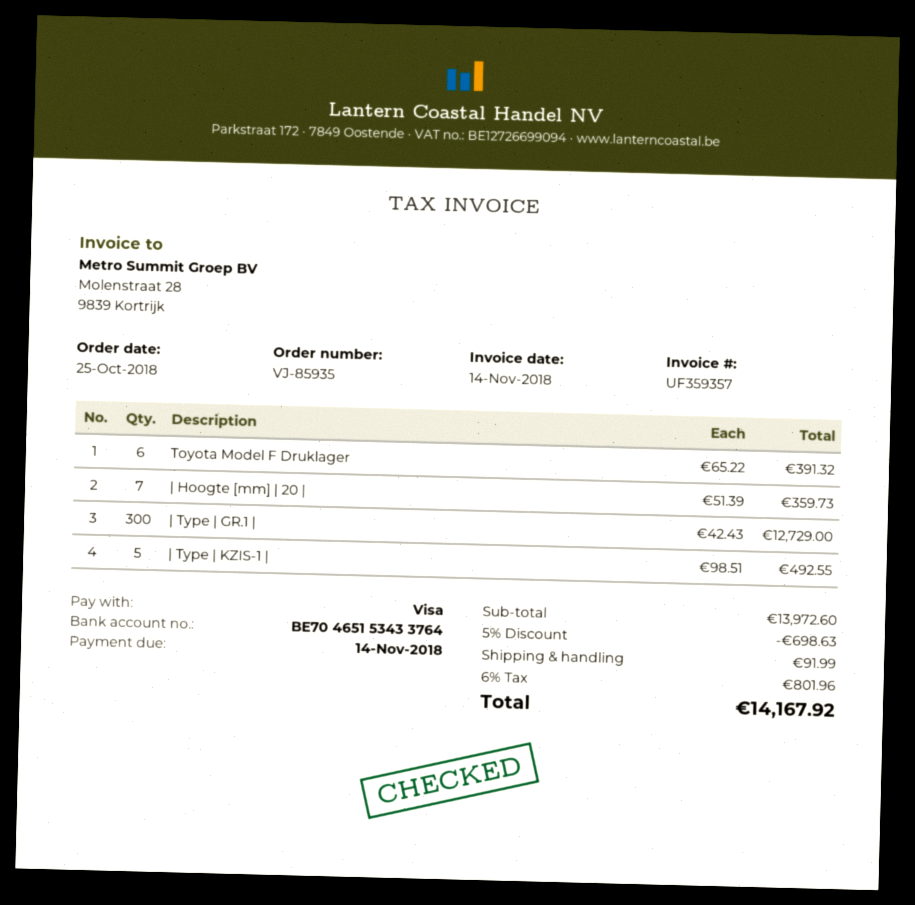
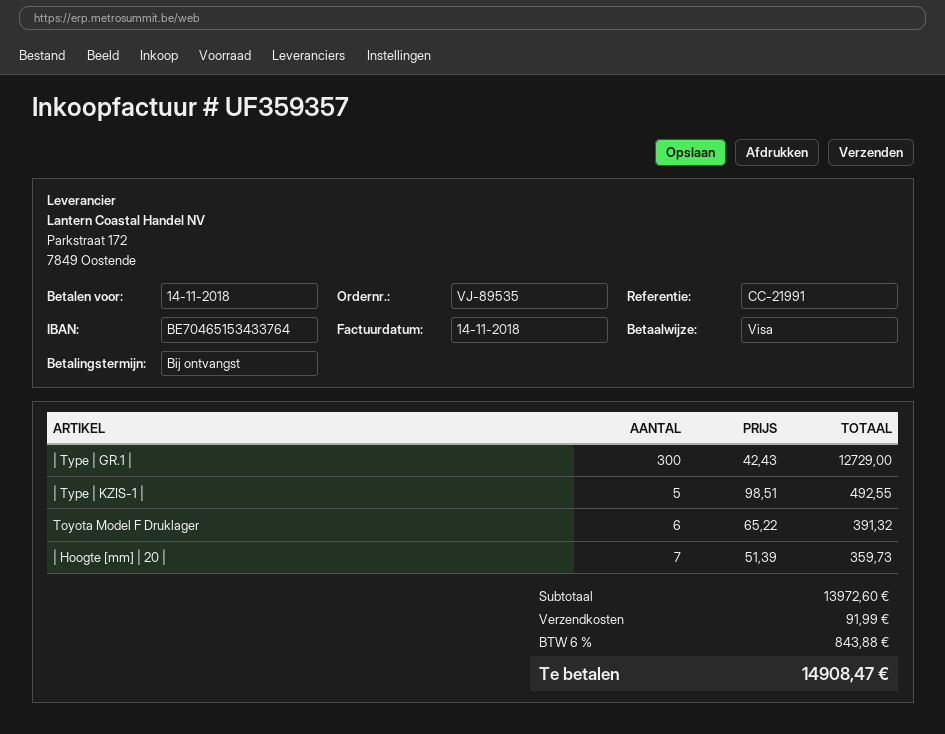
order number: VJ-85935 -> VJ-89535
discount: 5% = 698.63 -> none
tax: 6% = 801.96 -> 6% = 843.88
total: 14167.92 -> 14908.47

